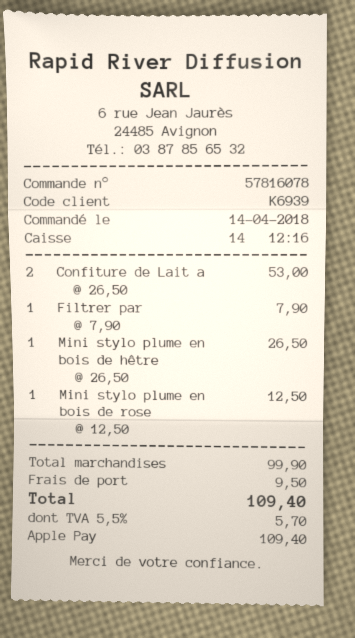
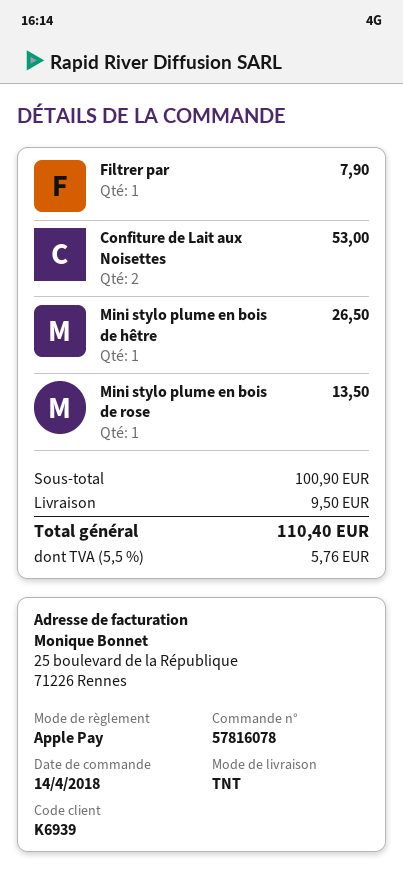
Mini stylo plume en bois de rose: 1 for 12.50 -> 1 for 13.50
subtotal: 99.90 -> 100.90
tax: 5.5% = 5.70 -> 5.5% = 5.76
total: 109.40 -> 110.40

